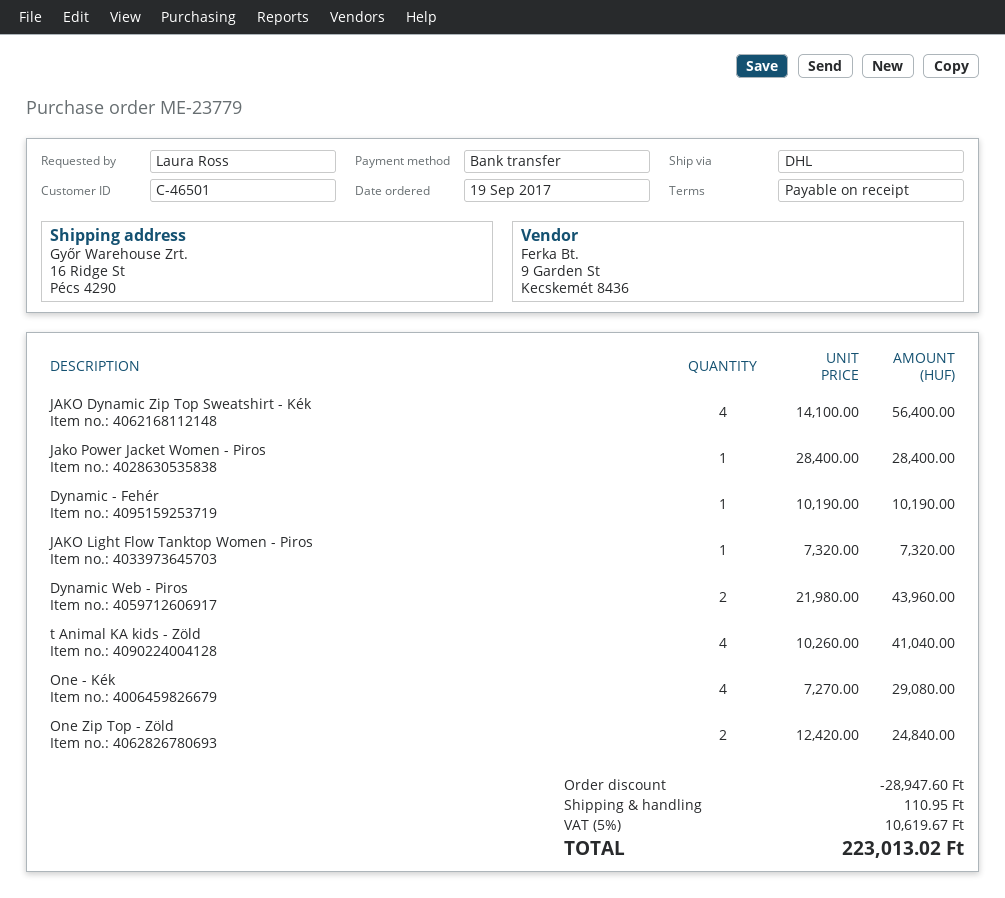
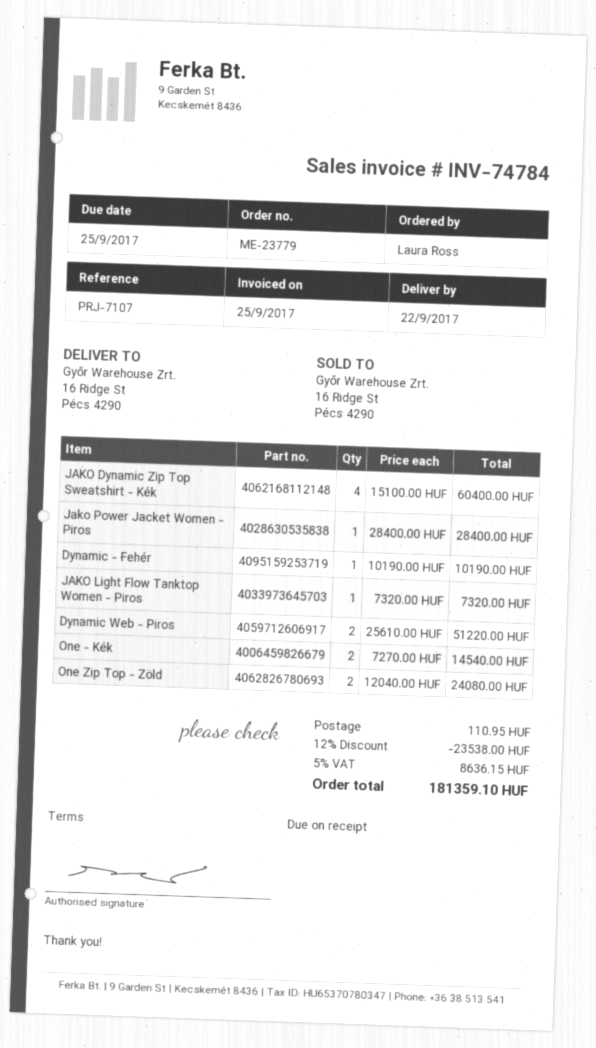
JAKO Dynamic Zip Top Sweatshirt - Kék: 4 x 14100.00 = 56400.00 -> 4 x 15100.00 = 60400.00
Dynamic Web - Piros: 2 x 21980.00 = 43960.00 -> 2 x 25610.00 = 51220.00
t Animal KA kids - Zöld: 4 x 10260.00 = 41040.00 -> none
One - Kék: 4 x 7270.00 = 29080.00 -> 2 x 7270.00 = 14540.00
One Zip Top - Zöld: 2 x 12420.00 = 24840.00 -> 2 x 12040.00 = 24080.00
discount: 28947.60 -> 23538.00
tax: 5% = 10619.67 -> 5% = 8636.15
total: 223013.02 -> 181359.10

